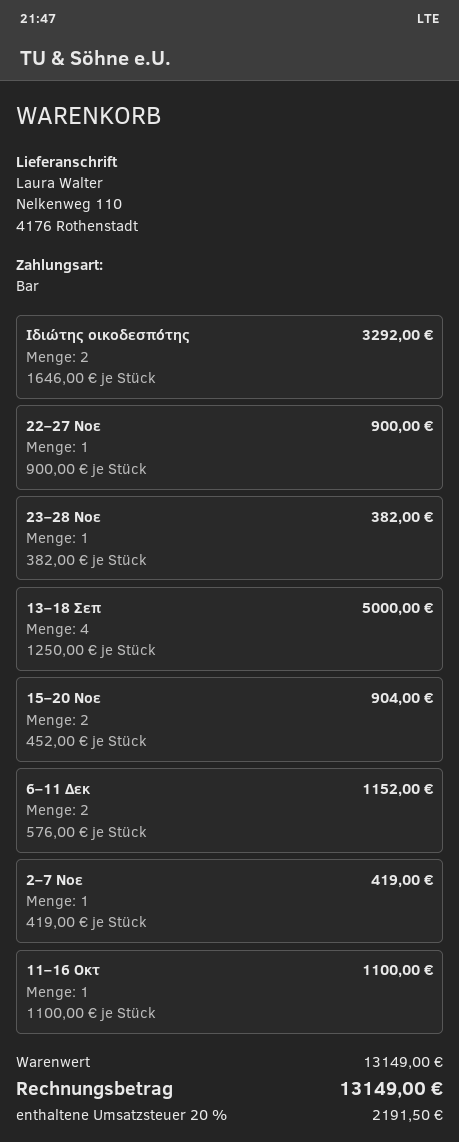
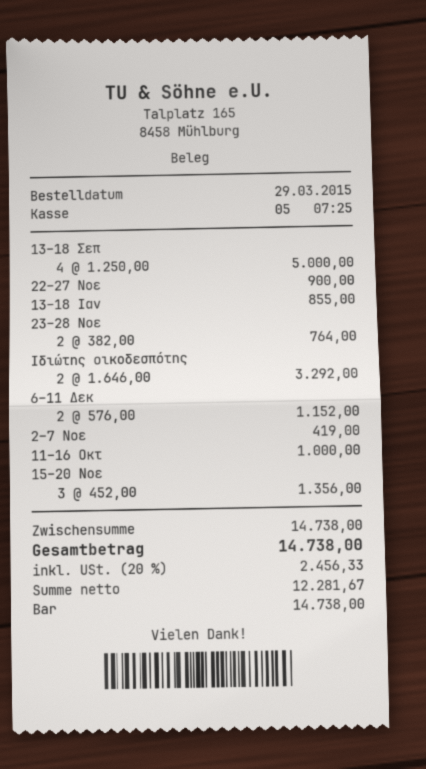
23–28 Νοε: 1 x 382.00 = 382.00 -> 2 x 382.00 = 764.00
15–20 Νοε: 2 x 452.00 = 904.00 -> 3 x 452.00 = 1356.00
11–16 Οκτ: 1 x 1100.00 = 1100.00 -> 1 x 1000.00 = 1000.00
13–18 Ιαν: none -> 1 x 855.00 = 855.00
subtotal: 13149.00 -> 14738.00
tax: 20% = 2191.50 -> 20% = 2456.33
total: 13149.00 -> 14738.00

